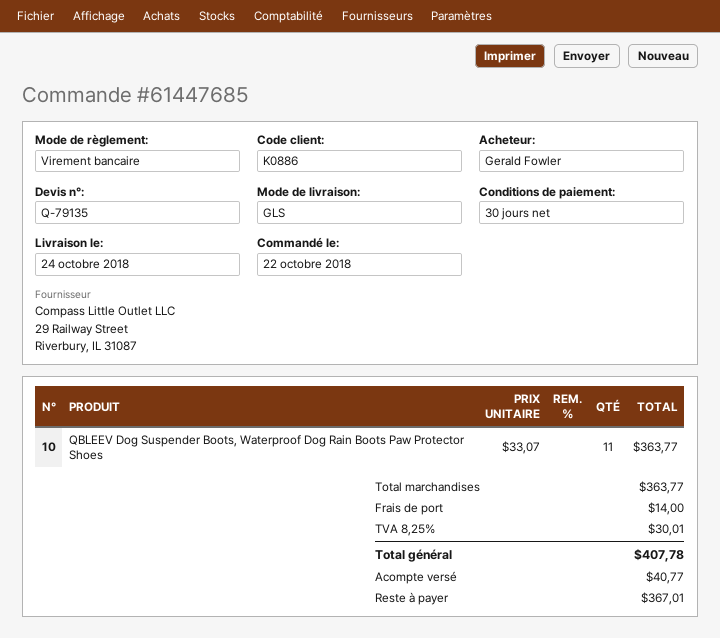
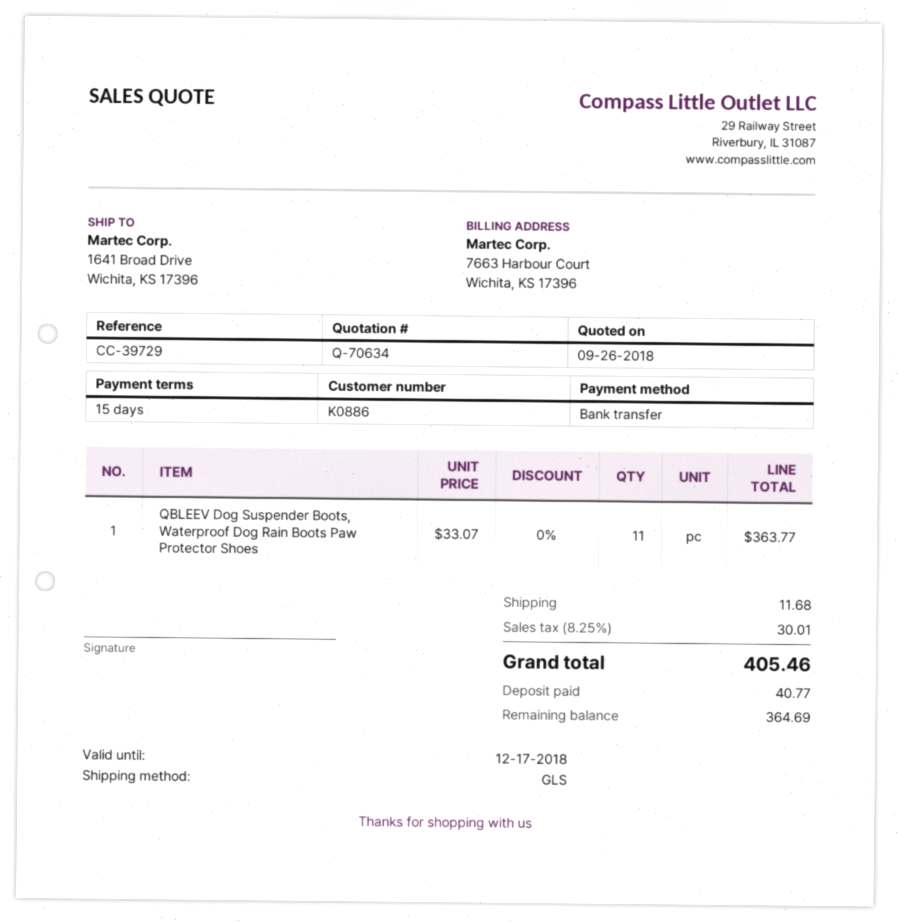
quote number: Q-79135 -> Q-70634
payment terms: 30 days -> 15 days
shipping: 14.00 -> 11.68
total: 407.78 -> 405.46
balance: 367.01 -> 364.69

